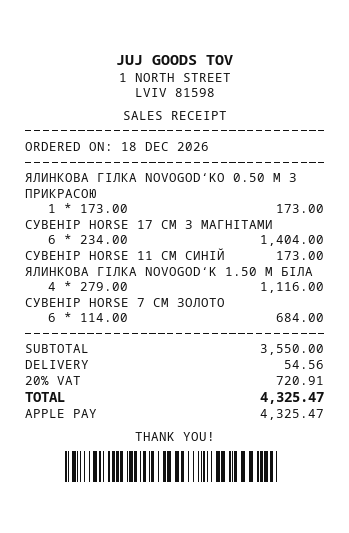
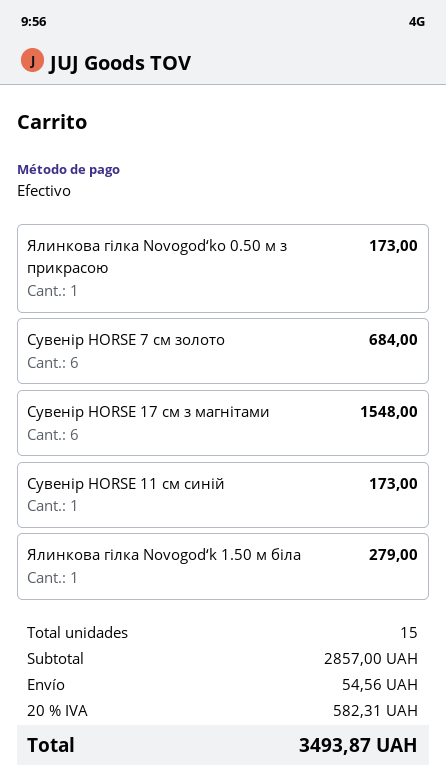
payment method: Apple Pay -> cash
СУВЕНІР HORSE 17 СМ З МАГНІТАМИ: 6 for 1404.00 -> 6 for 1548.00
ЯЛИНКОВА ГІЛКА NOVOGOD‘K 1.50 М БІЛА: 4 for 1116.00 -> 1 for 279.00
subtotal: 3550.00 -> 2857.00
tax: 20% = 720.91 -> 20% = 582.31
total: 4325.47 -> 3493.87

